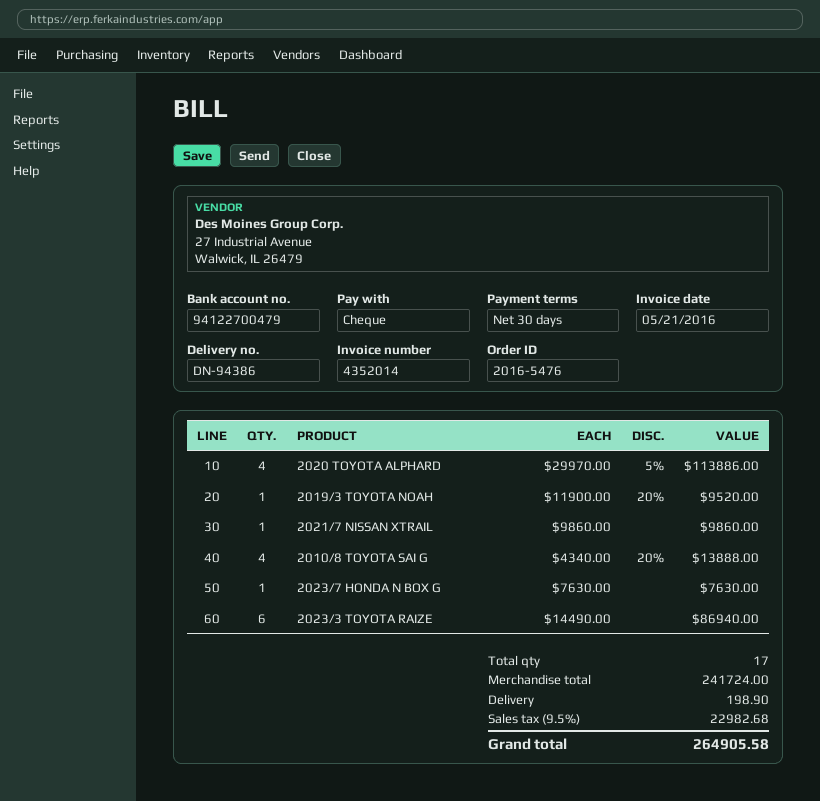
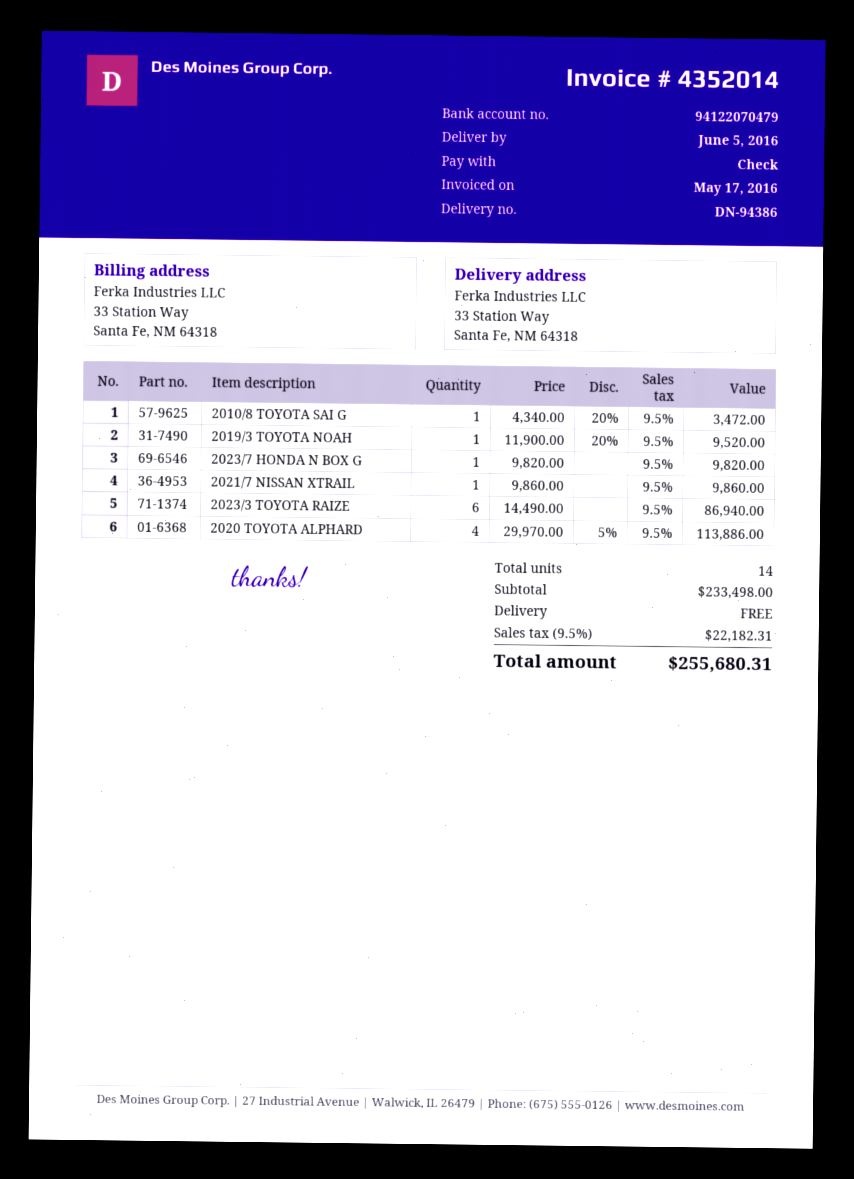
invoice date: 2016-05-21 -> 2016-05-17
bank account: 94122700479 -> 94122070479
2010/8 TOYOTA SAI G: 4 x 4340.00 - 20% = 13888.00 -> 1 x 4340.00 - 20% = 3472.00
2023/7 HONDA N BOX G: 1 x 7630.00 = 7630.00 -> 1 x 9820.00 = 9820.00
total quantity: 17 -> 14
subtotal: 241724.00 -> 233498.00
shipping: 198.90 -> 0.00
tax: 9.5% = 22982.68 -> 9.5% = 22182.31
total: 264905.58 -> 255680.31

